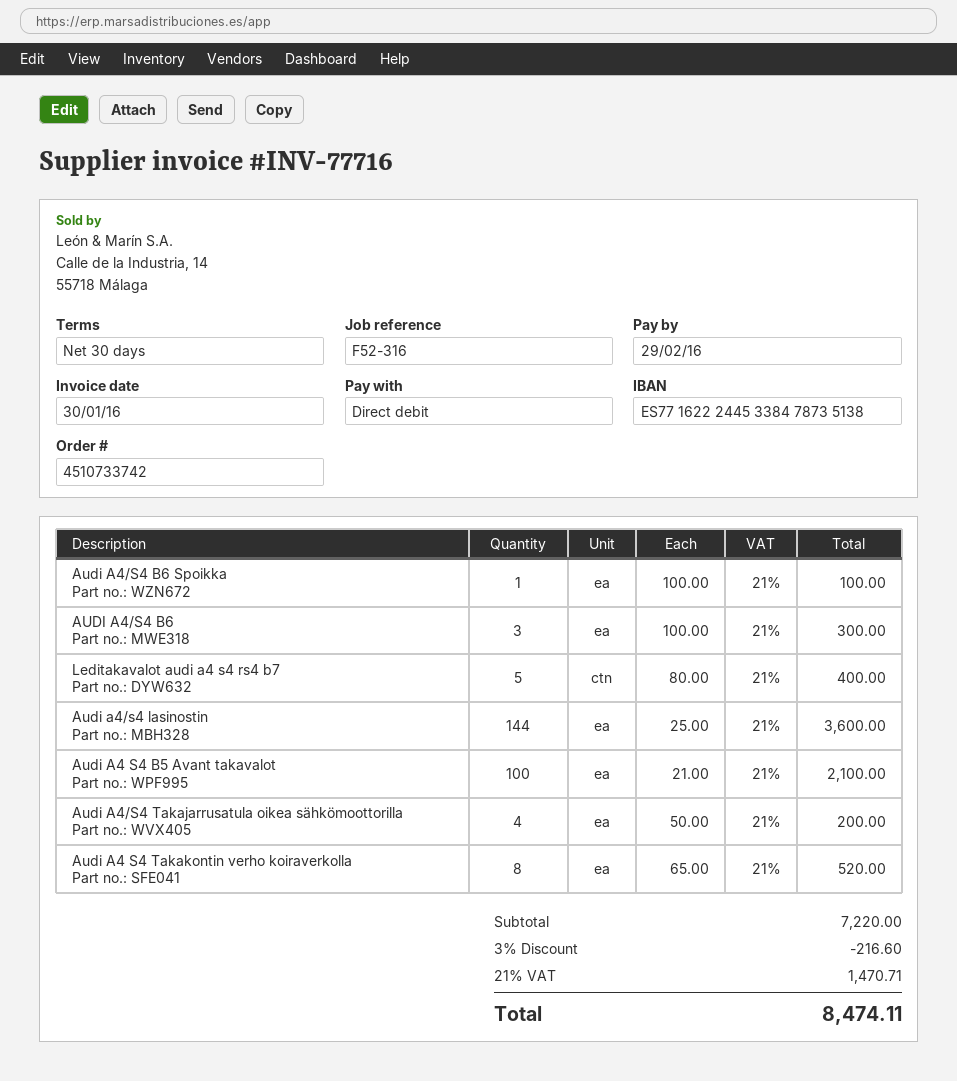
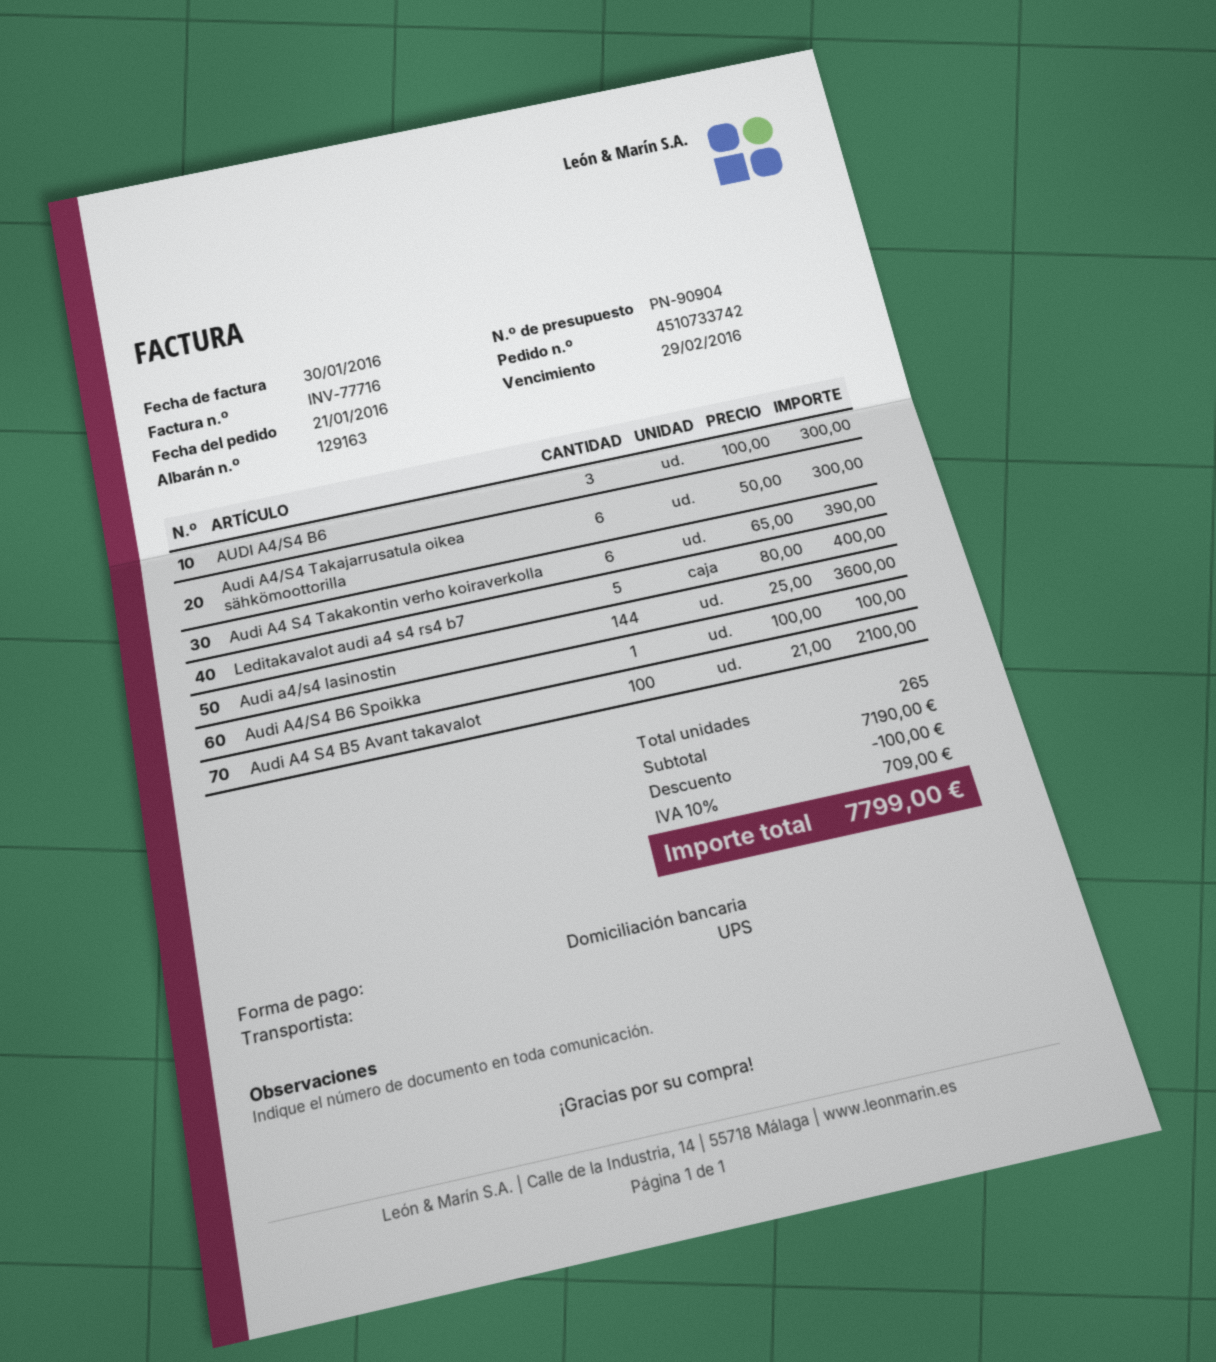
Audi A4/S4 Takajarrusatula oikea sähkömoottorilla: 4 x 50.00 = 200.00 -> 6 x 50.00 = 300.00
Audi A4 S4 Takakontin verho koiraverkolla: 8 x 65.00 = 520.00 -> 6 x 65.00 = 390.00
subtotal: 7220.00 -> 7190.00
discount: 216.60 -> 100.00
tax: 21% = 1470.71 -> 10% = 709.00
total: 8474.11 -> 7799.00

